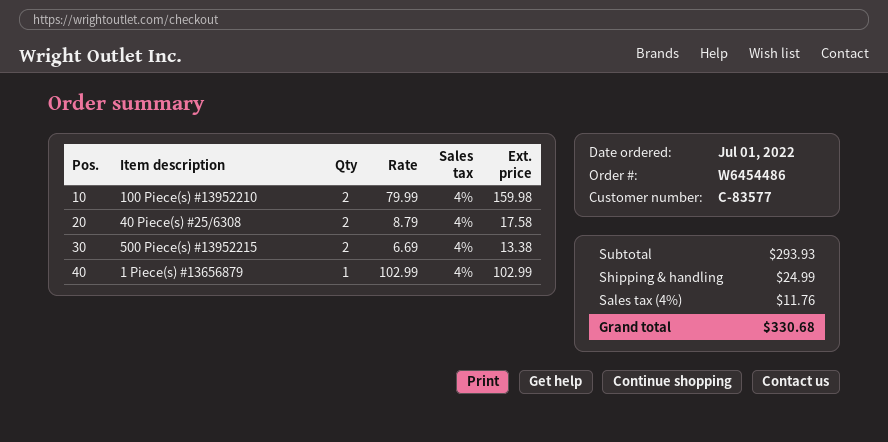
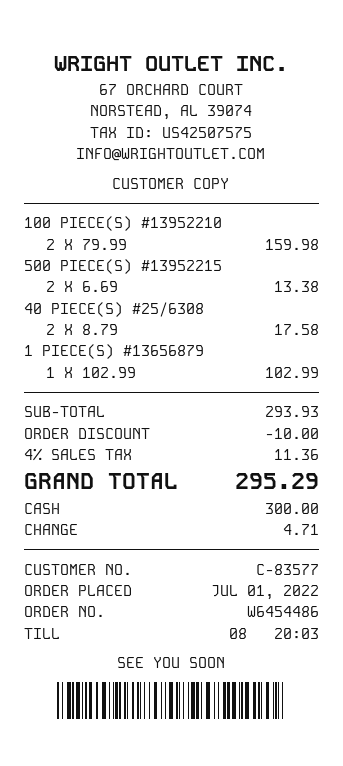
discount: none -> 10.00
shipping: 24.99 -> none
tax: 4% = 11.76 -> 4% = 11.36
total: 330.68 -> 295.29

